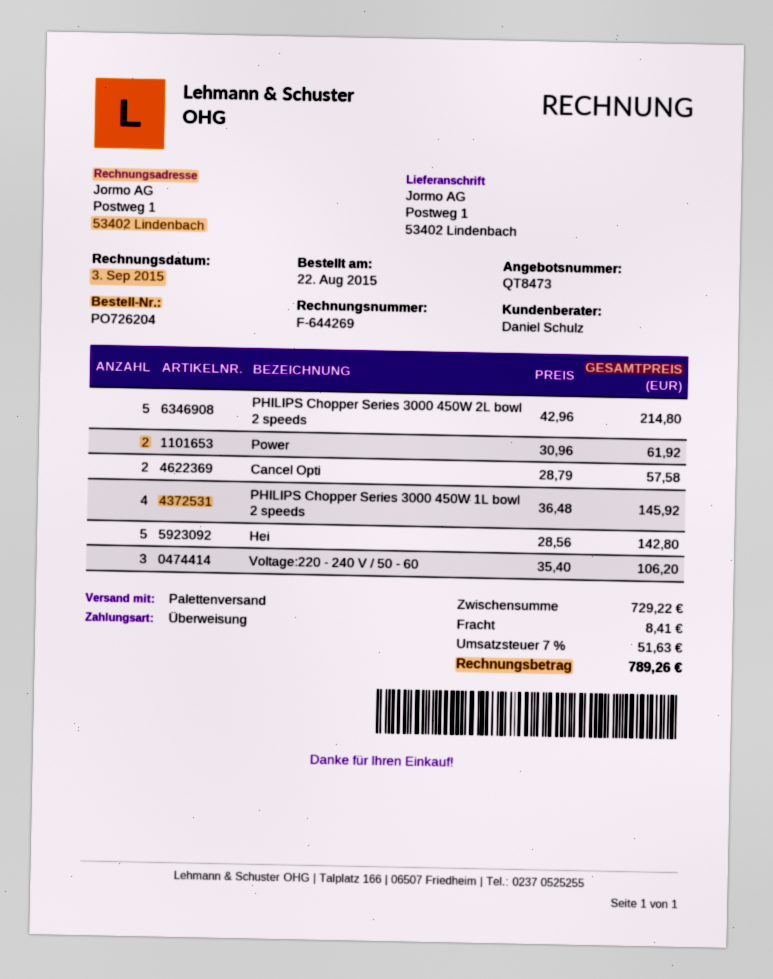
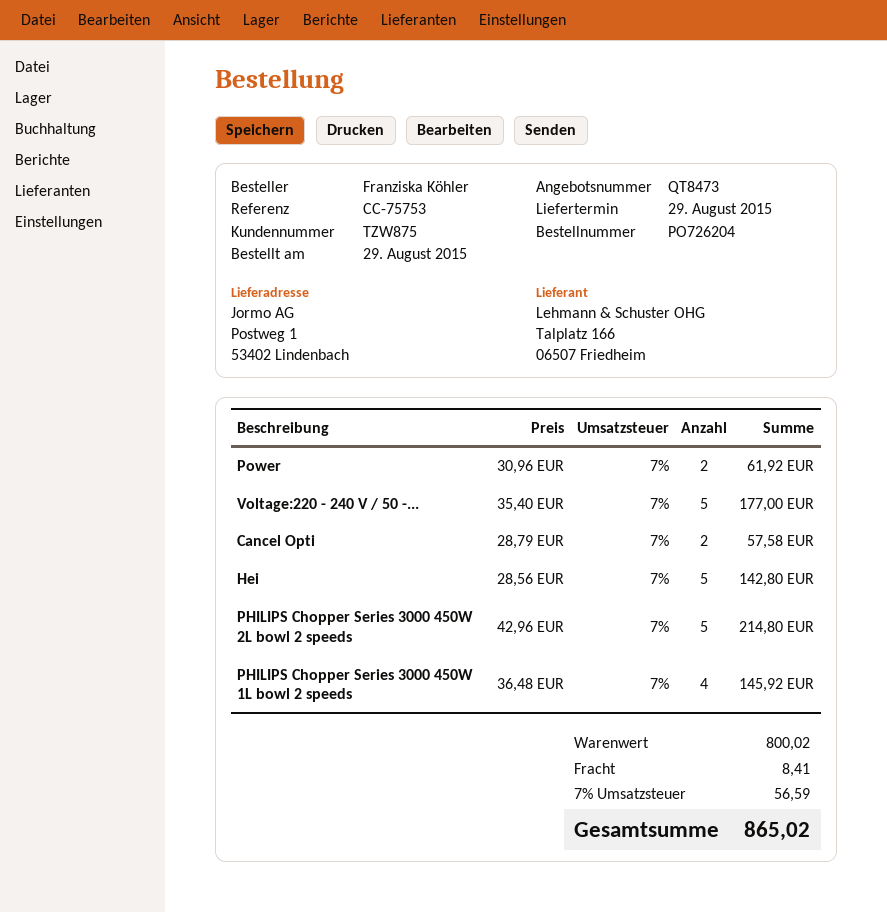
order date: 2015-08-22 -> 2015-08-29
Voltage:220 - 240 V / 50 - 60: 3 x 35.40 = 106.20 -> 5 x 35.40 = 177.00
subtotal: 729.22 -> 800.02
tax: 7% = 51.63 -> 7% = 56.59
total: 789.26 -> 865.02

